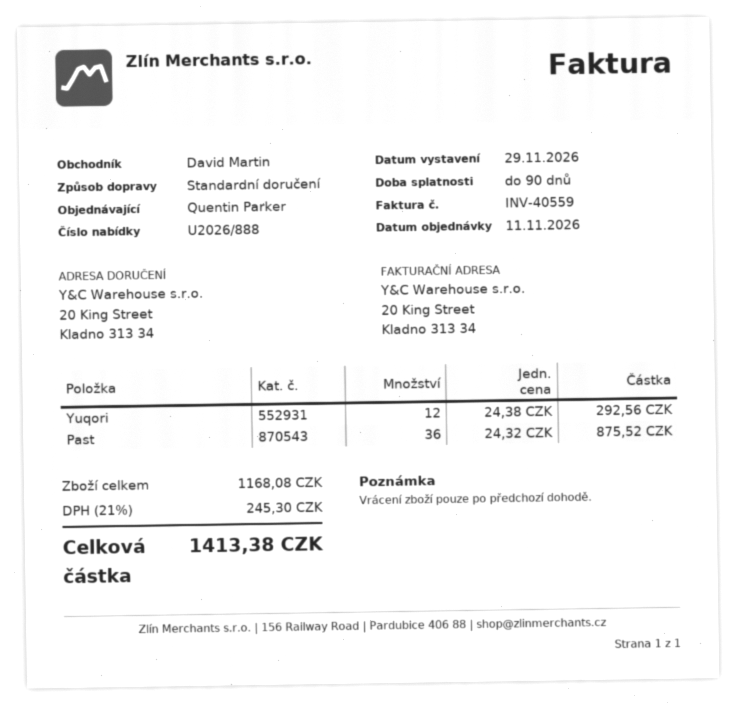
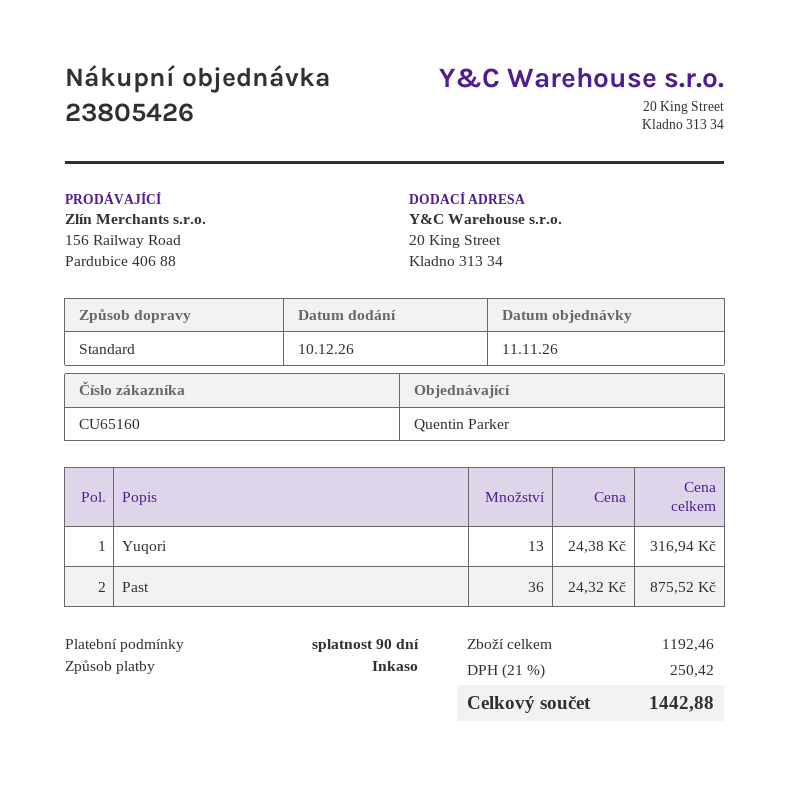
Yuqori: 12 x 24.38 = 292.56 -> 13 x 24.38 = 316.94
subtotal: 1168.08 -> 1192.46
tax: 21% = 245.30 -> 21% = 250.42
total: 1413.38 -> 1442.88

